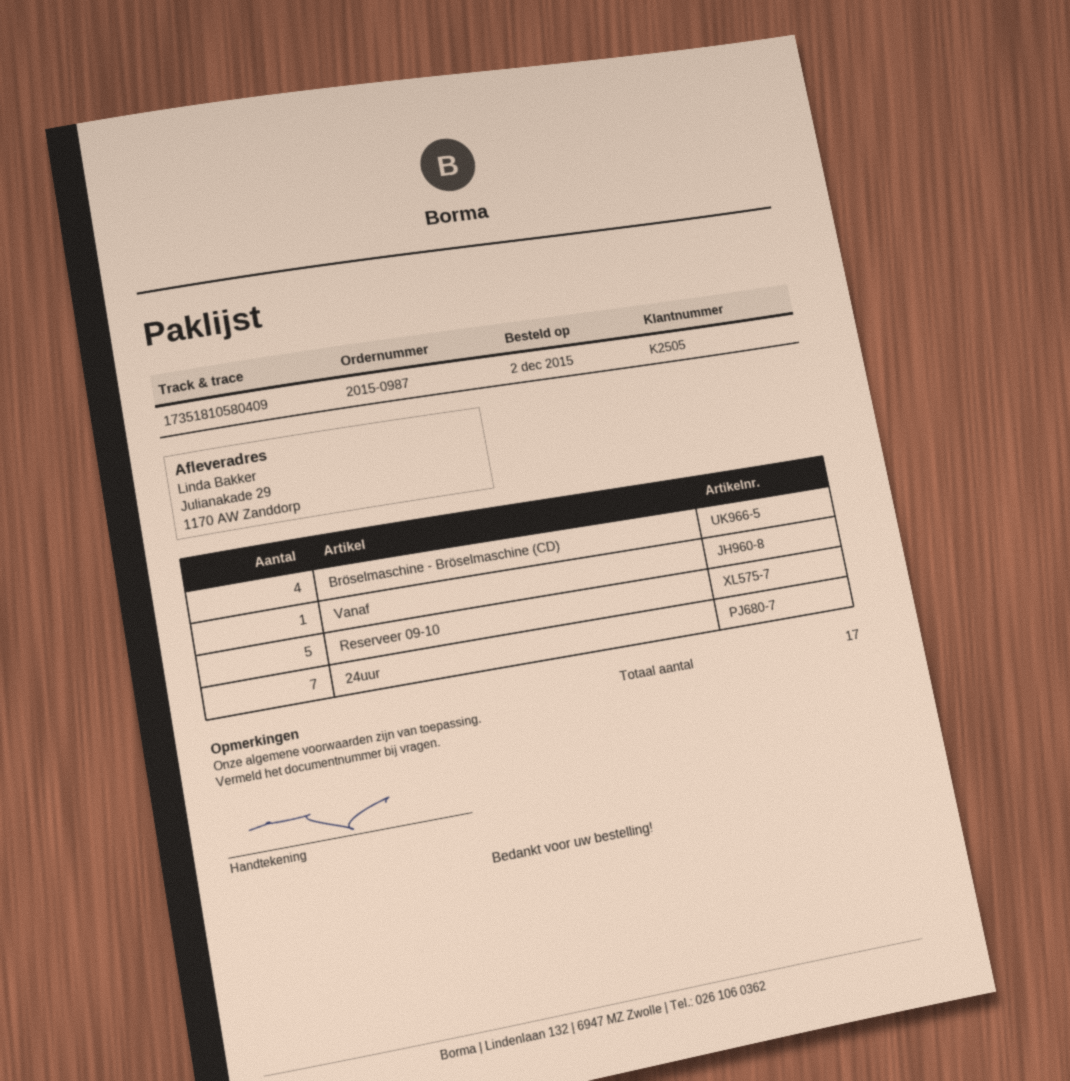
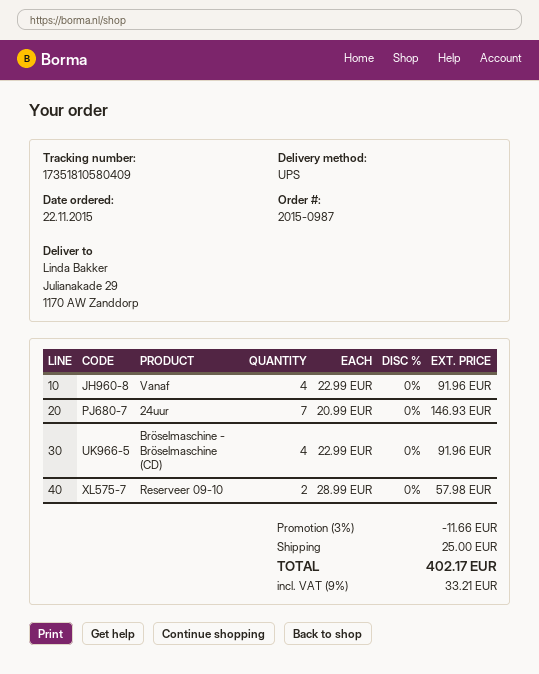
order date: 2015-12-02 -> 2015-11-22
Vanaf: 1 -> 4
Reserveer 09-10: 5 -> 2

